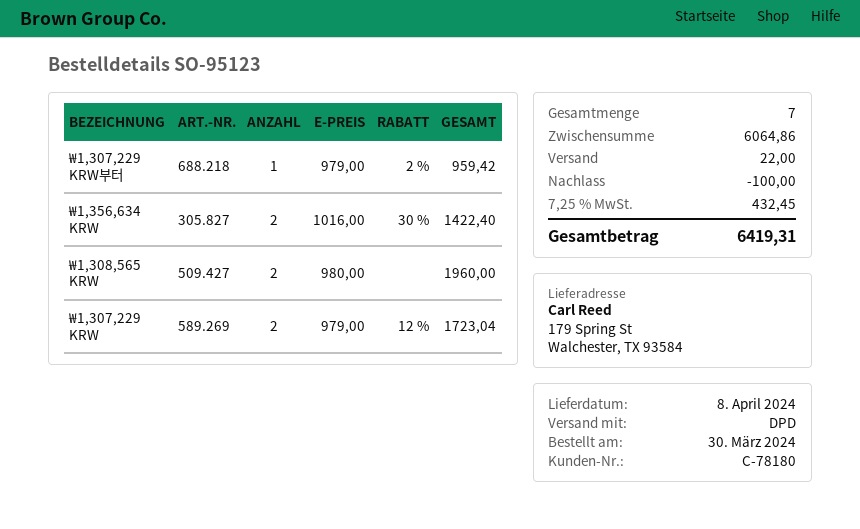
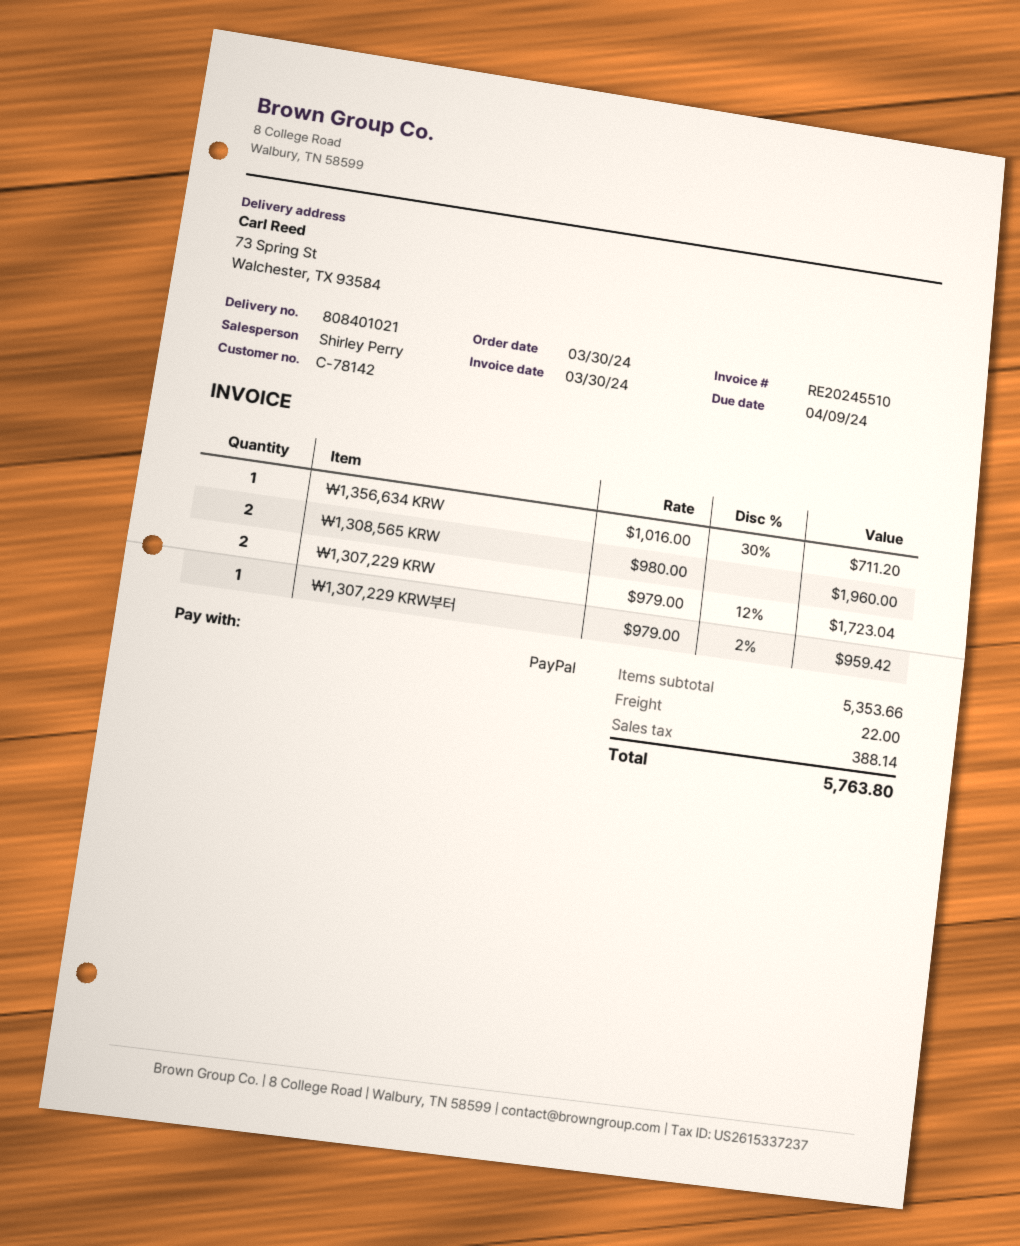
customer number: C-78180 -> C-78142
ship to: 179 Spring St, Walchester, TX 93584 -> 73 Spring St, Walchester, TX 93584
₩1,356,634 KRW: 2 x 1016.00 - 30% = 1422.40 -> 1 x 1016.00 - 30% = 711.20
subtotal: 6064.86 -> 5353.66
discount: 100.00 -> none
tax: 432.45 -> 388.14
total: 6419.31 -> 5763.80

